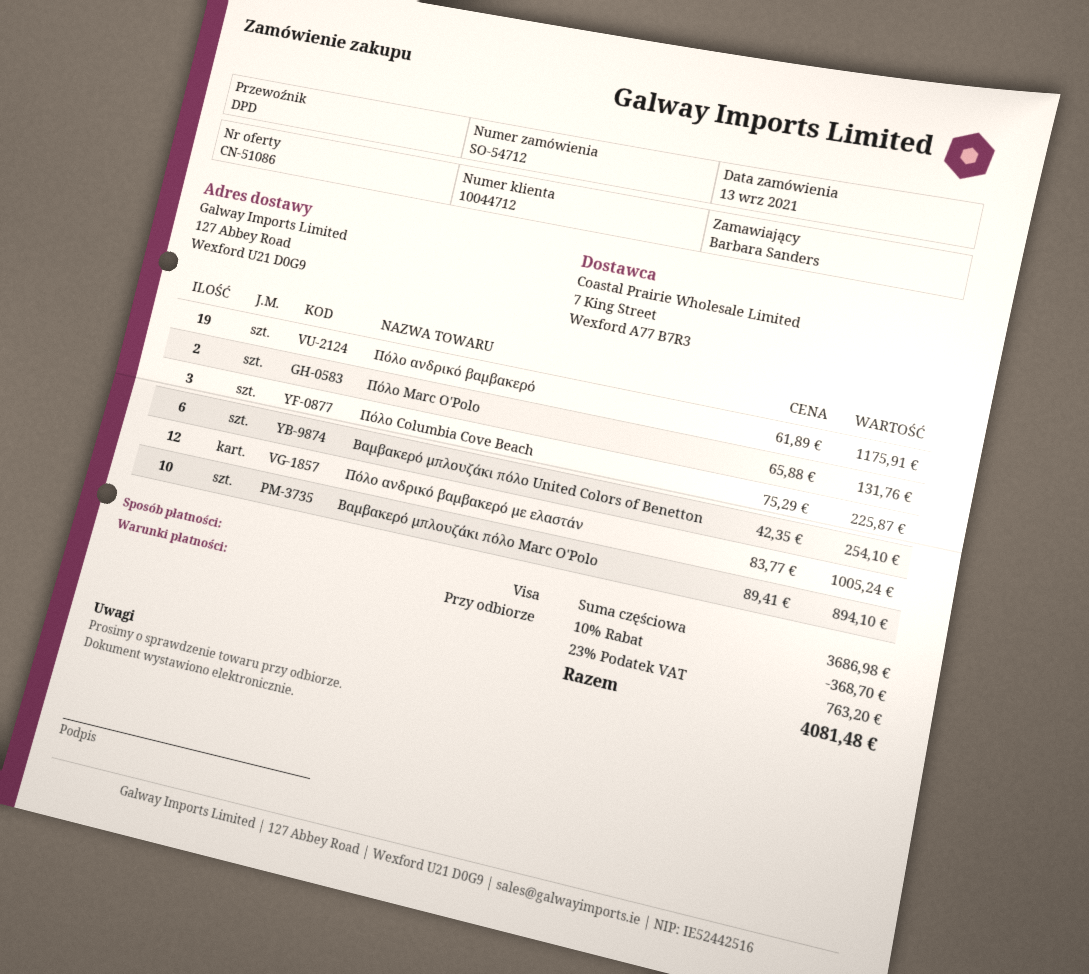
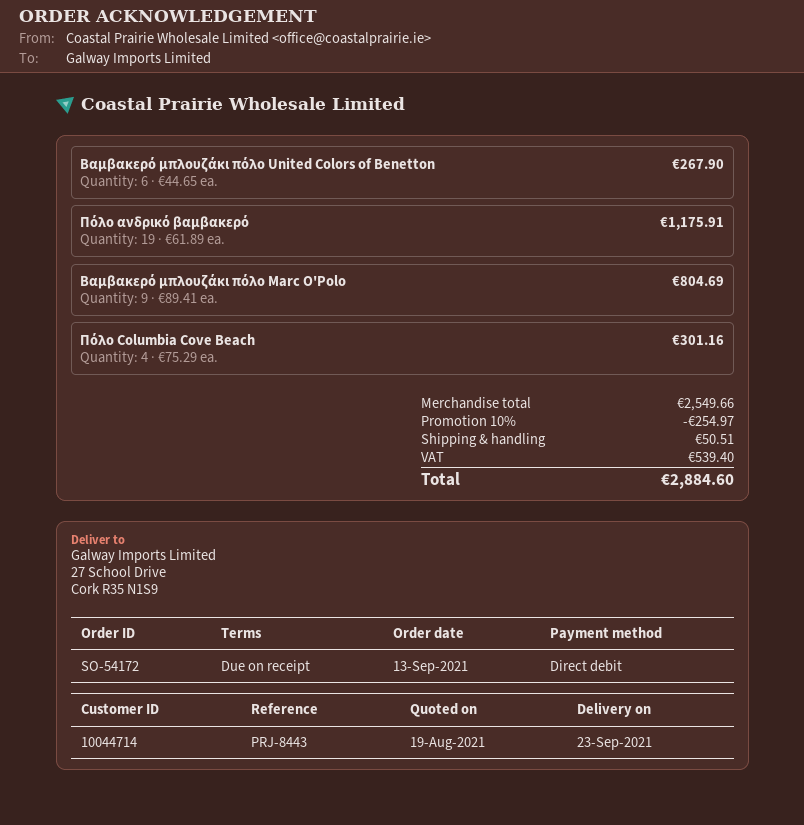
order number: SO-54712 -> SO-54172
customer number: 10044712 -> 10044714
payment method: Visa -> direct debit
ship to: 127 Abbey Road, Wexford U21 D0G9 -> 27 School Drive, Cork R35 N1S9
Πόλο Marc O'Polo: 2 x 65.88 = 131.76 -> none
Πόλο Columbia Cove Beach: 3 x 75.29 = 225.87 -> 4 x 75.29 = 301.16
Βαμβακερό μπλουζάκι πόλο United Colors of Benetton: 6 x 42.35 = 254.10 -> 6 x 44.65 = 267.90
Πόλο ανδρικό βαμβακερό με ελαστάν: 12 x 83.77 = 1005.24 -> none
Βαμβακερό μπλουζάκι πόλο Marc O'Polo: 10 x 89.41 = 894.10 -> 9 x 89.41 = 804.69
subtotal: 3686.98 -> 2549.66
discount: 10% = 368.70 -> 10% = 254.97
shipping: none -> 50.51
tax: 763.20 -> 539.40
total: 4081.48 -> 2884.60

